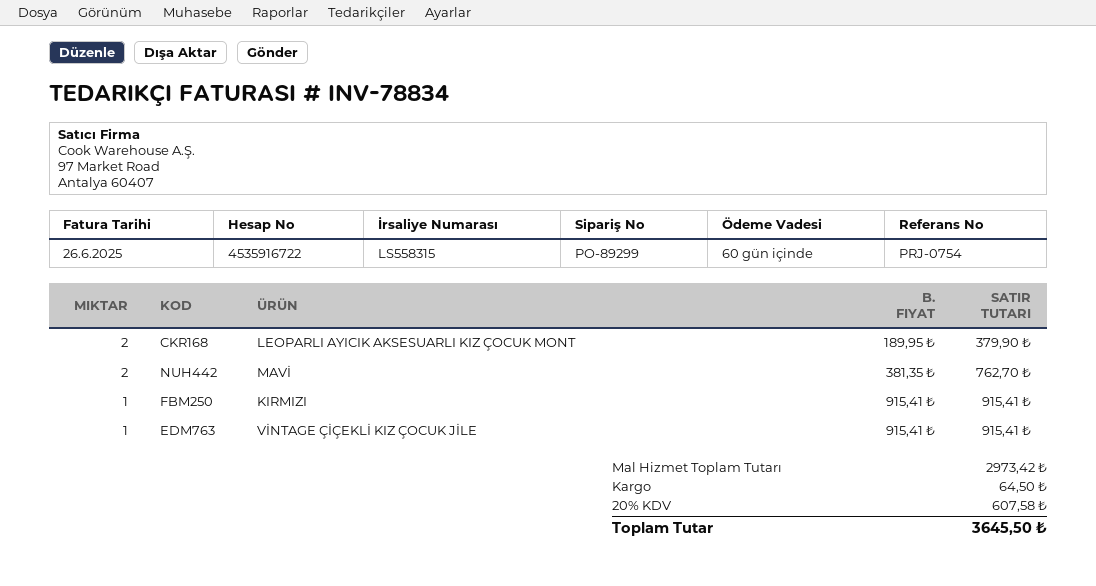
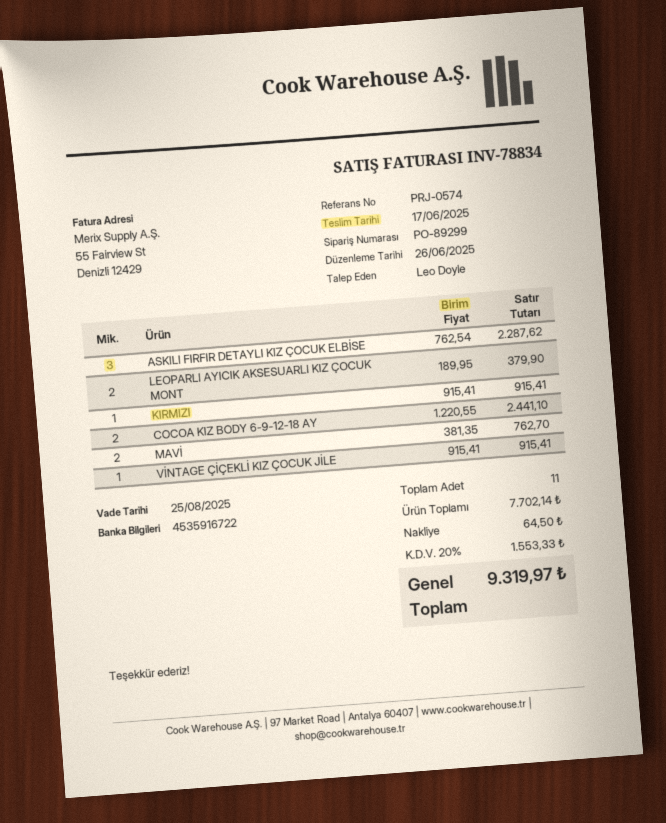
reference: PRJ-0754 -> PRJ-0574
ASKILI FIRFIR DETAYLI KIZ ÇOCUK ELBİSE: none -> 3 x 762.54 = 2287.62
COCOA KIZ BODY 6-9-12-18 AY: none -> 2 x 1220.55 = 2441.10
subtotal: 2973.42 -> 7702.14
tax: 20% = 607.58 -> 20% = 1553.33
total: 3645.50 -> 9319.97

